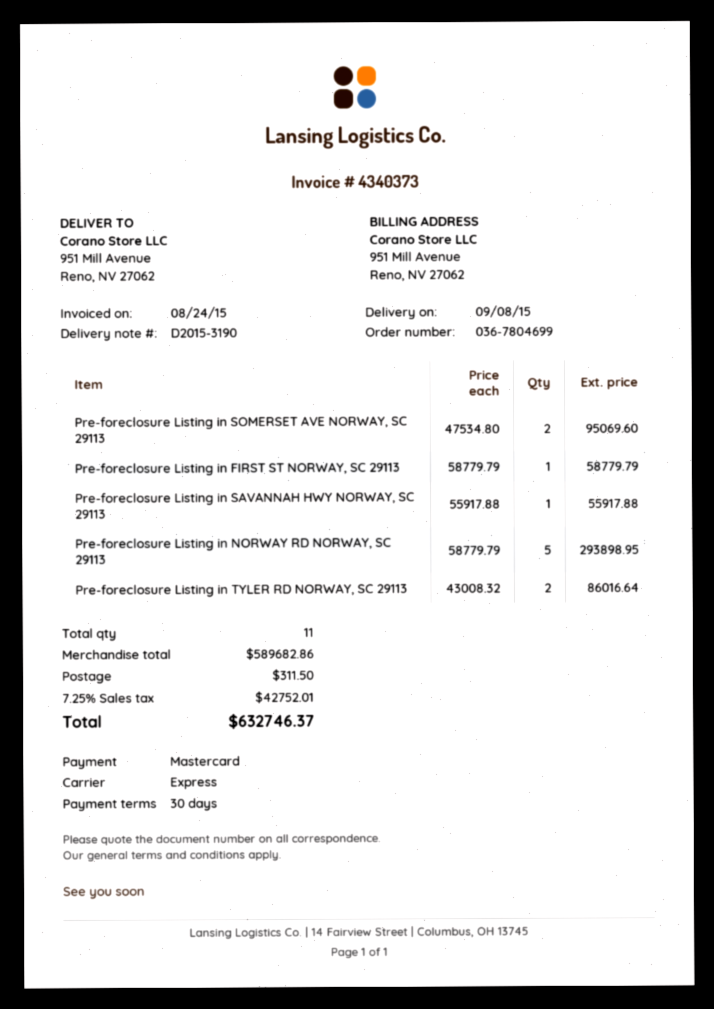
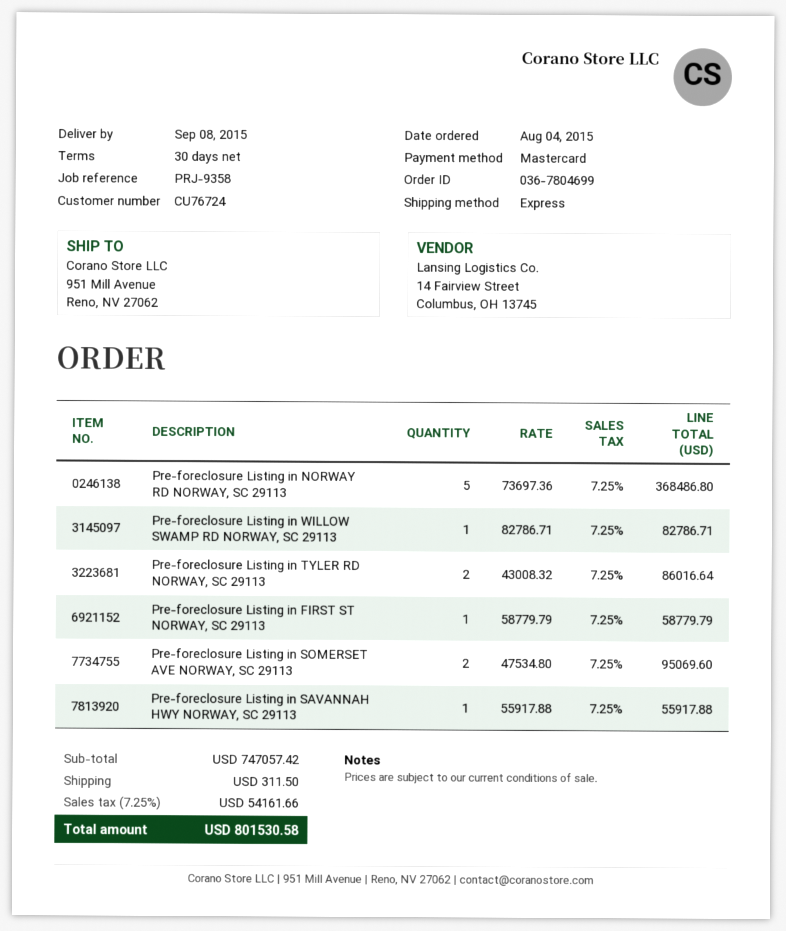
Pre-foreclosure Listing in NORWAY RD NORWAY, SC 29113: 5 x 58779.79 = 293898.95 -> 5 x 73697.36 = 368486.80
Pre-foreclosure Listing in WILLOW SWAMP RD NORWAY, SC 29113: none -> 1 x 82786.71 = 82786.71
subtotal: 589682.86 -> 747057.42
tax: 7.25% = 42752.01 -> 7.25% = 54161.66
total: 632746.37 -> 801530.58

